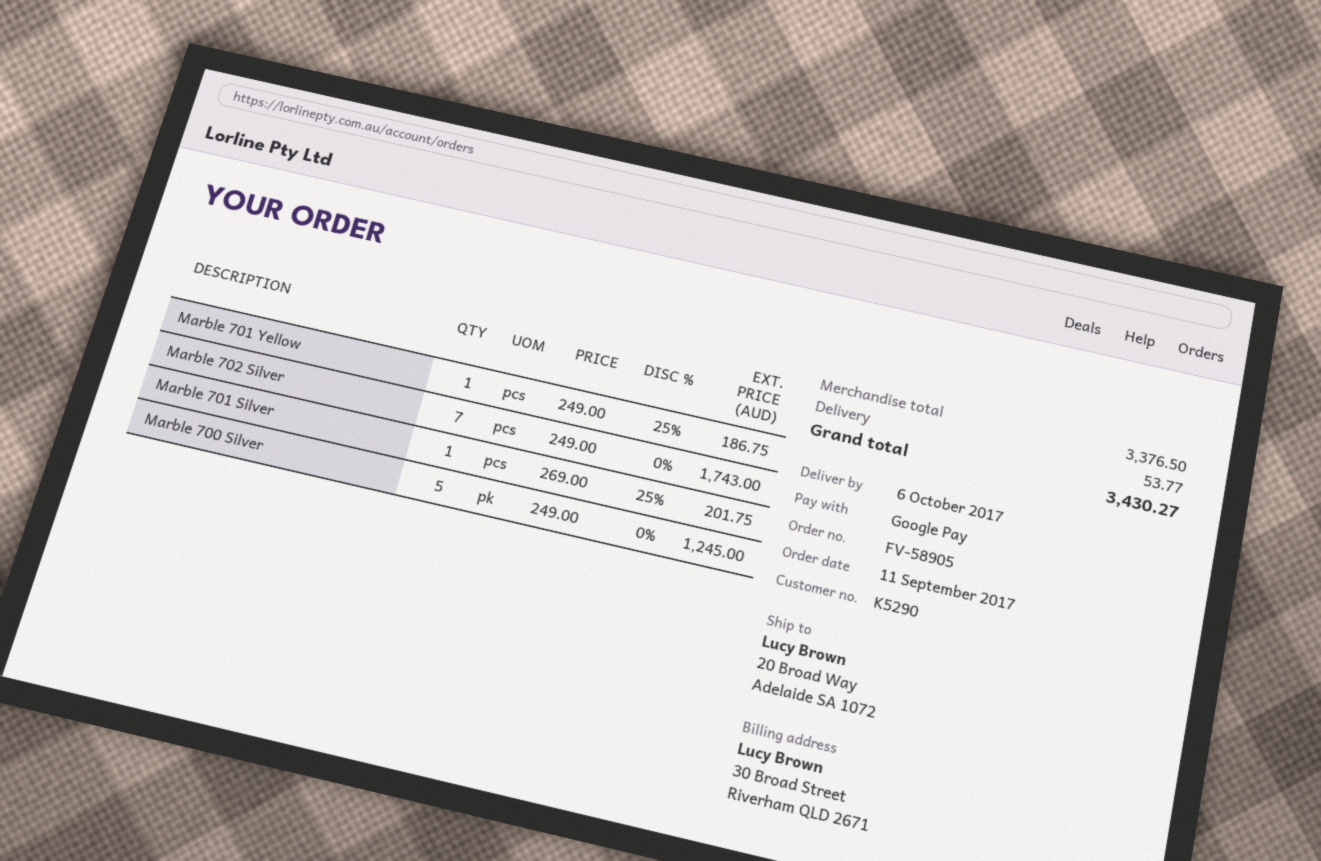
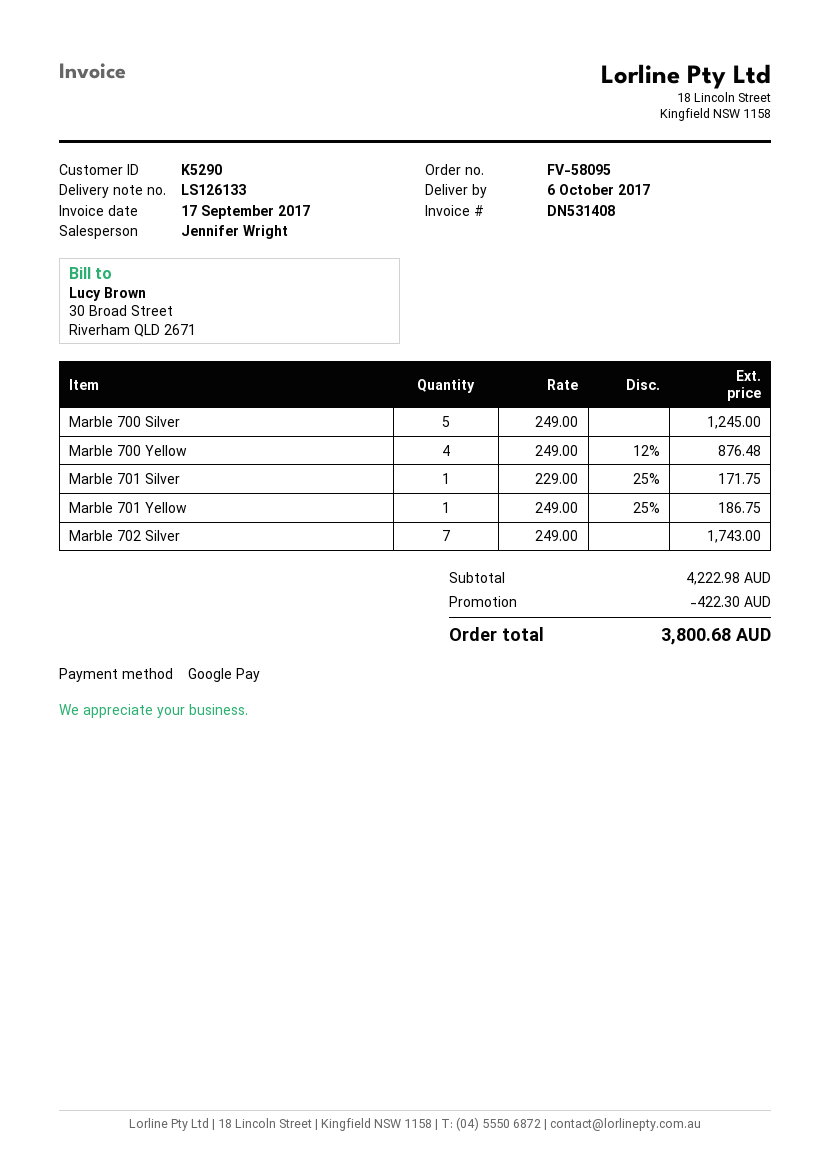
order number: FV-58905 -> FV-58095
Marble 701 Silver: 1 x 269.00 - 25% = 201.75 -> 1 x 229.00 - 25% = 171.75
Marble 700 Yellow: none -> 4 x 249.00 - 12% = 876.48
subtotal: 3376.50 -> 4222.98
discount: none -> 422.30
shipping: 53.77 -> none
total: 3430.27 -> 3800.68

